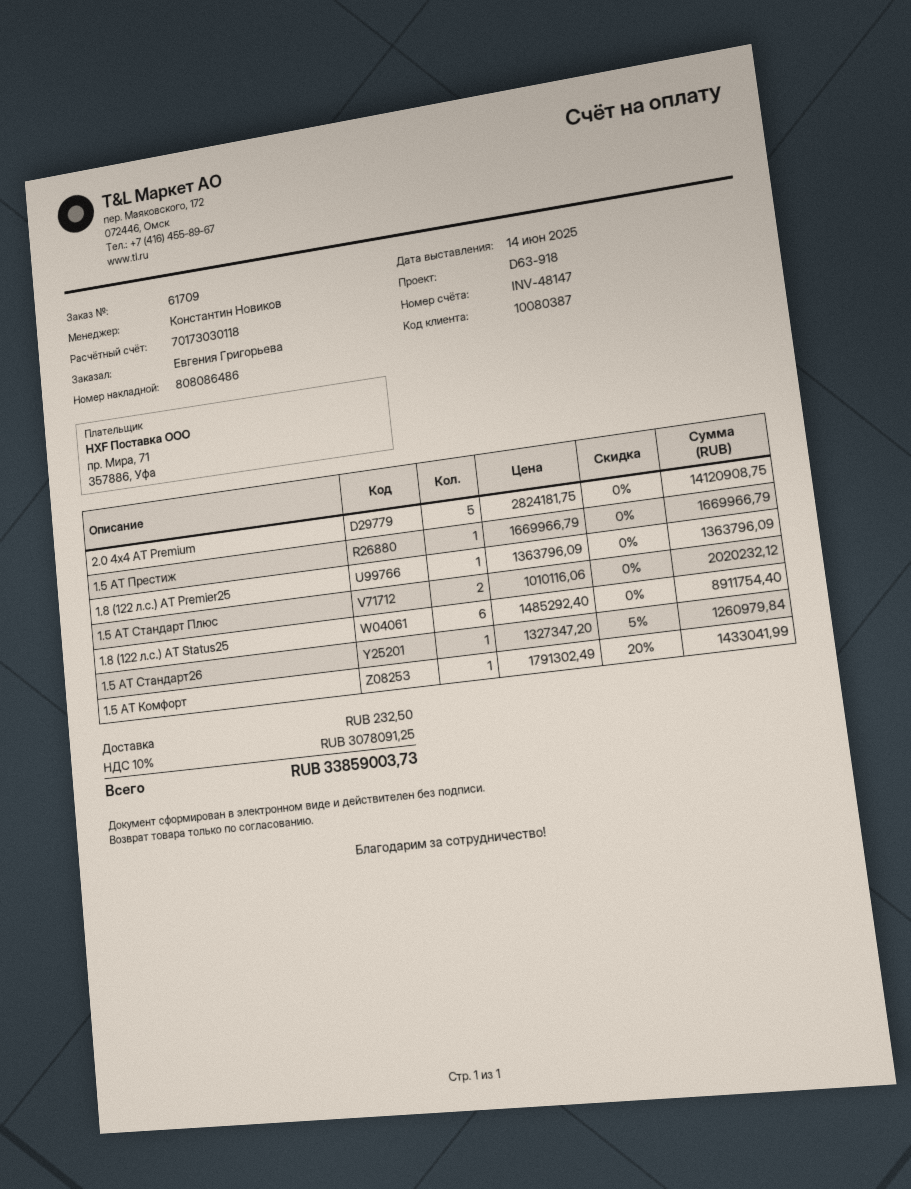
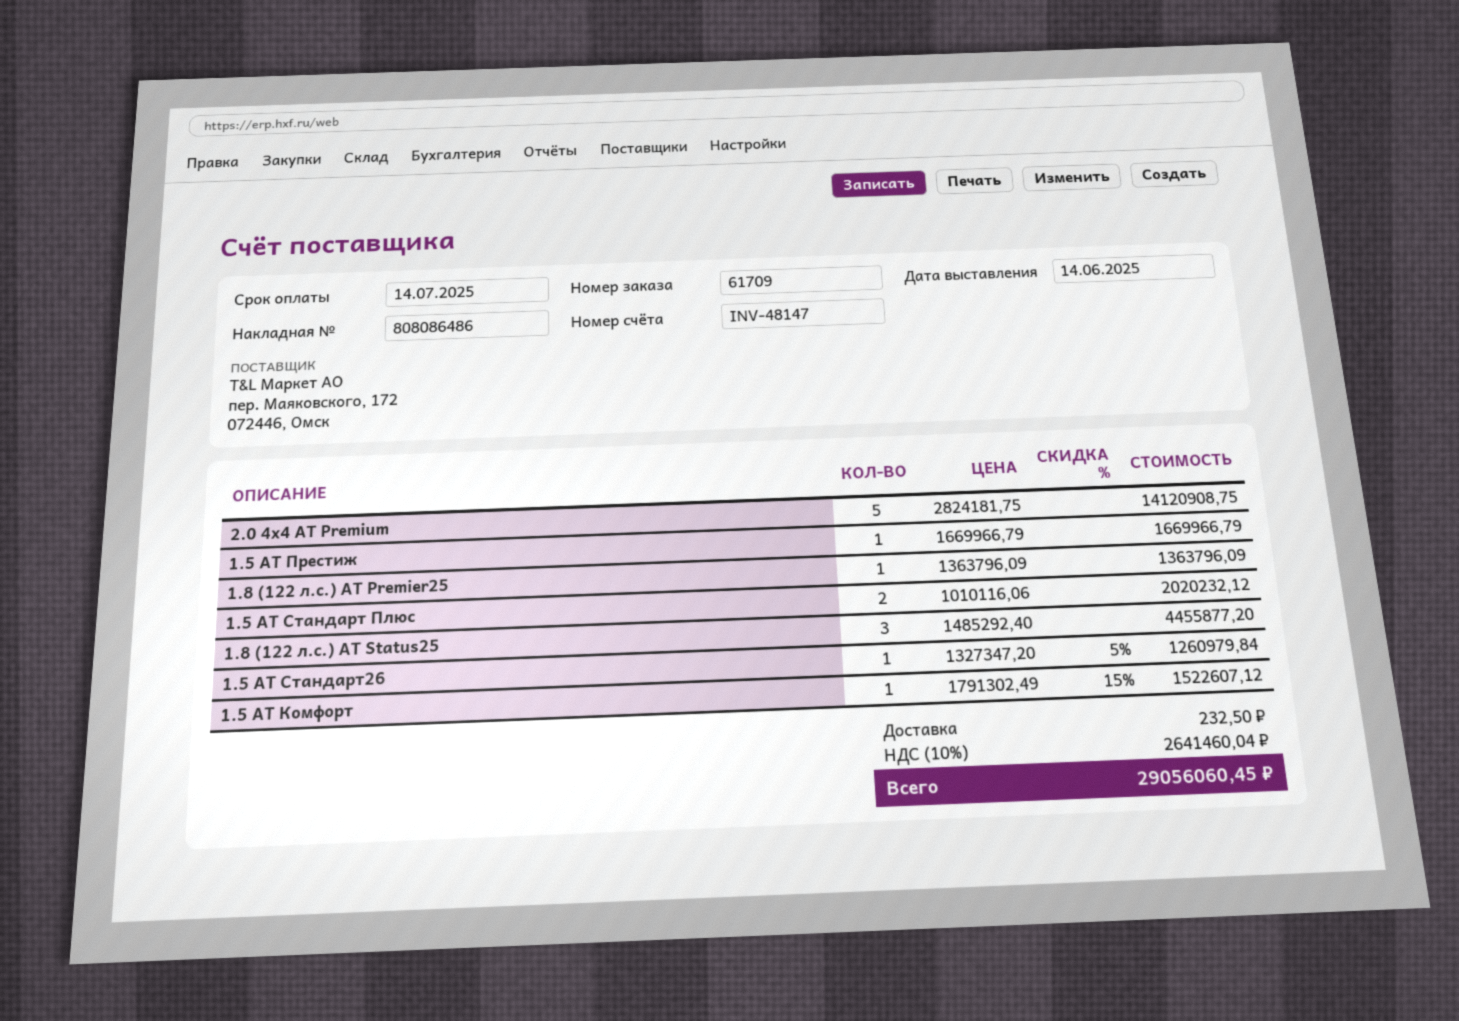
1.8 (122 л.с.) AT Status25: 6 x 1485292.40 = 8911754.40 -> 3 x 1485292.40 = 4455877.20
1.5 AT Комфорт: 1 x 1791302.49 - 20% = 1433041.99 -> 1 x 1791302.49 - 15% = 1522607.12
tax: 10% = 3078091.25 -> 10% = 2641460.04
total: 33859003.73 -> 29056060.45

